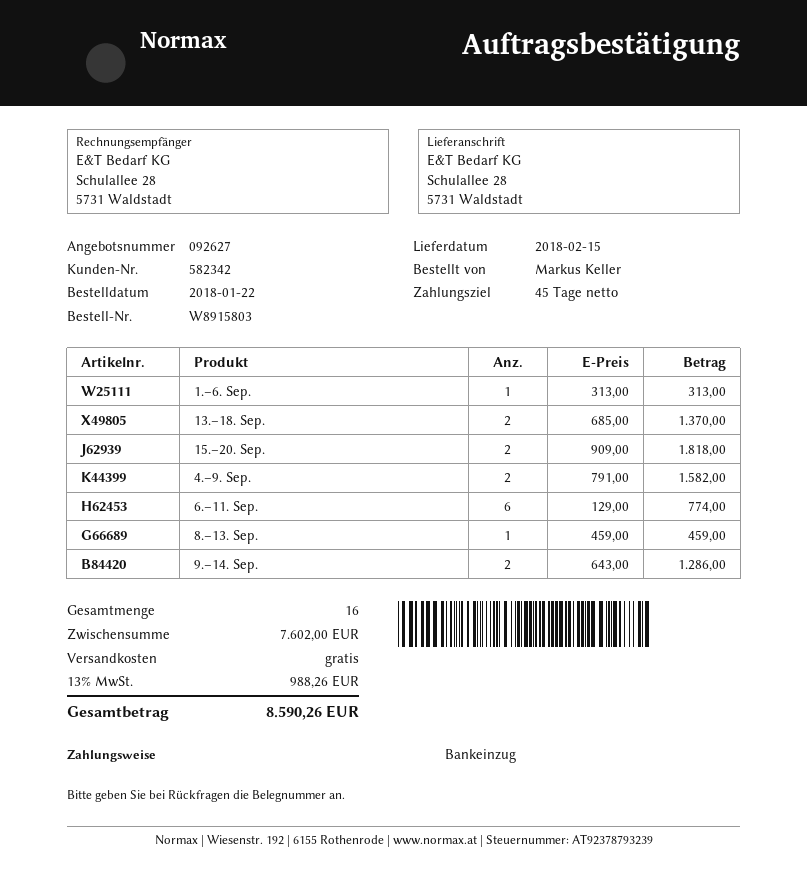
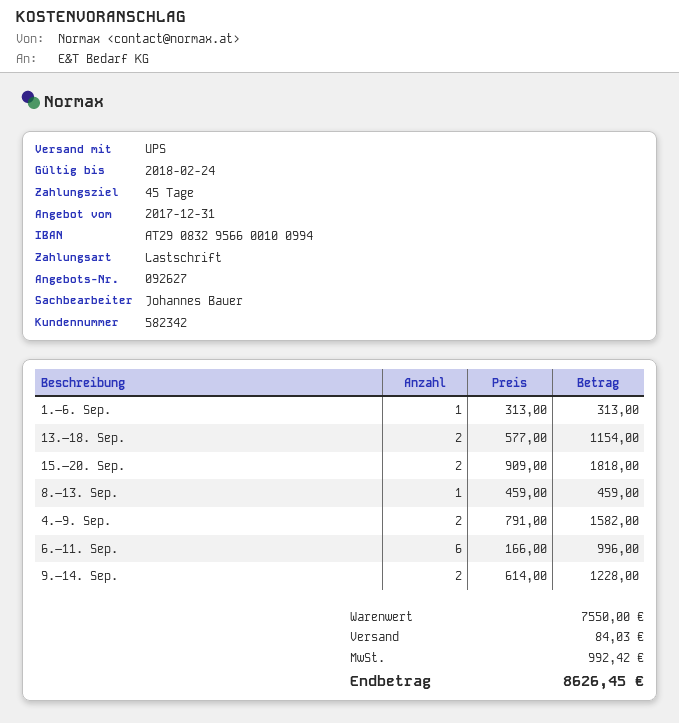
13.–18. Sep.: 2 x 685.00 = 1370.00 -> 2 x 577.00 = 1154.00
6.–11. Sep.: 6 x 129.00 = 774.00 -> 6 x 166.00 = 996.00
9.–14. Sep.: 2 x 643.00 = 1286.00 -> 2 x 614.00 = 1228.00
subtotal: 7602.00 -> 7550.00
shipping: 0.00 -> 84.03
tax: 988.26 -> 992.42
total: 8590.26 -> 8626.45

